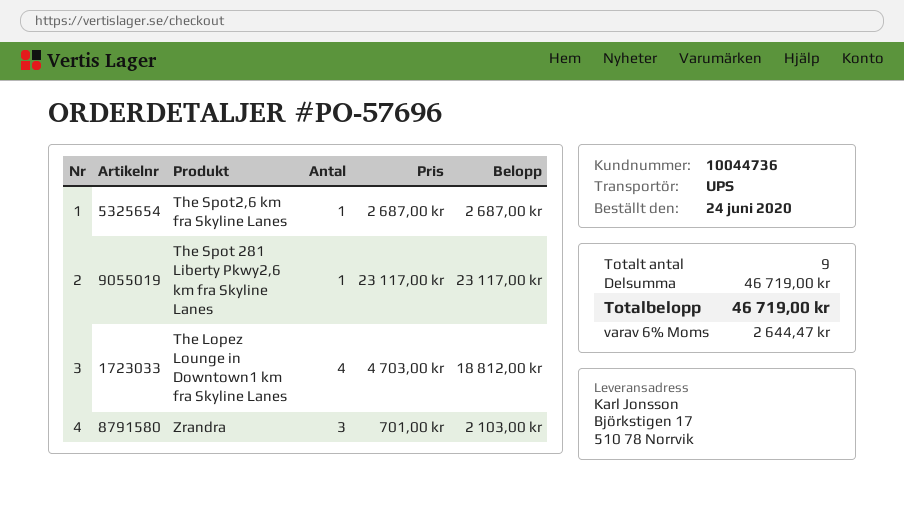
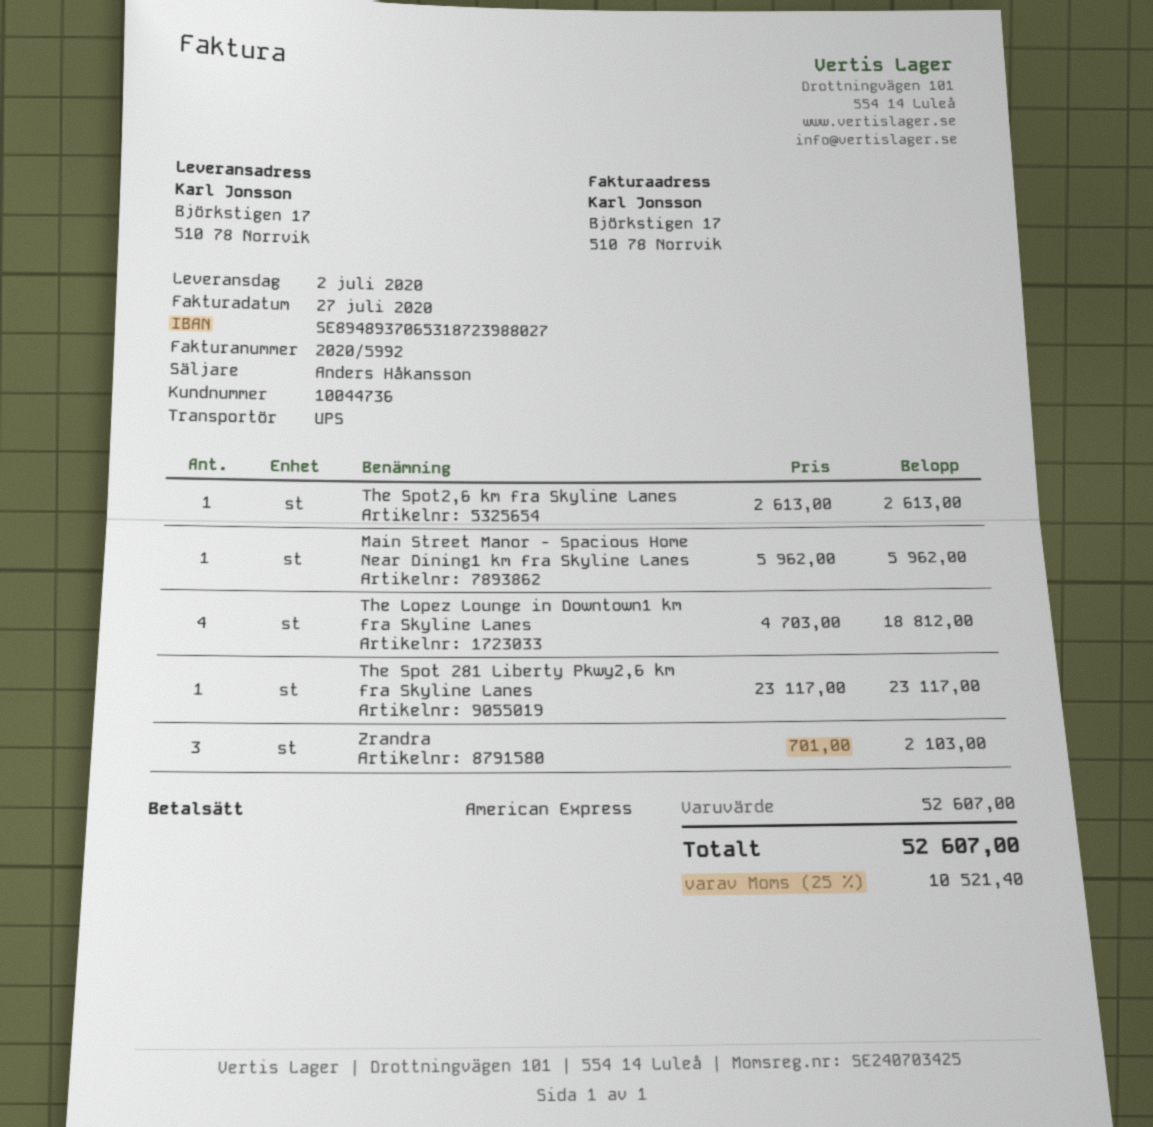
The Spot2,6 km fra Skyline Lanes: 1 x 2687.00 = 2687.00 -> 1 x 2613.00 = 2613.00
Main Street Manor - Spacious Home Near Dining1 km fra Skyline Lanes: none -> 1 x 5962.00 = 5962.00
subtotal: 46719.00 -> 52607.00
tax: 6% = 2644.47 -> 25% = 10521.40
total: 46719.00 -> 52607.00

